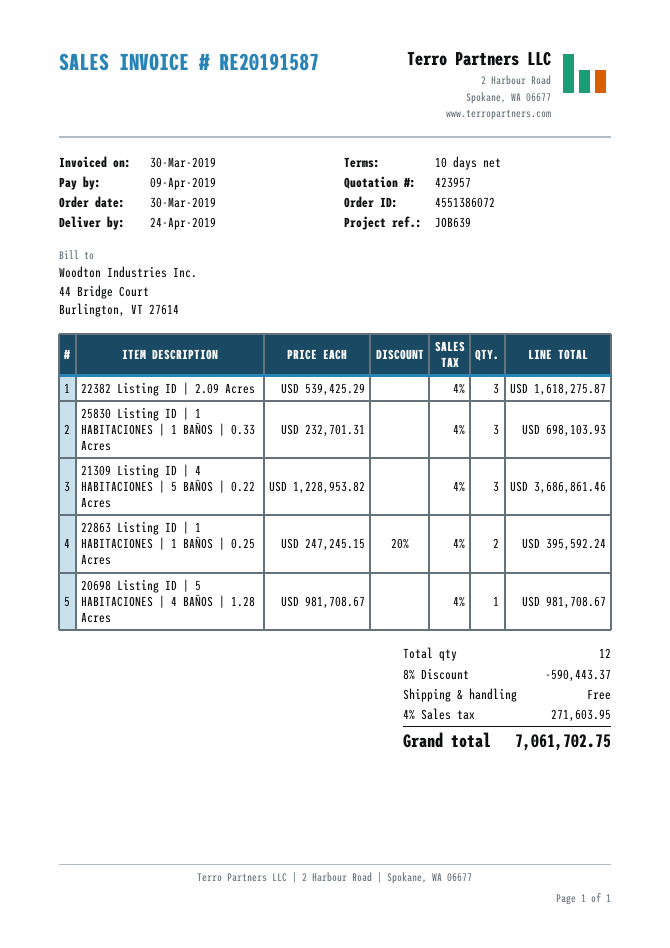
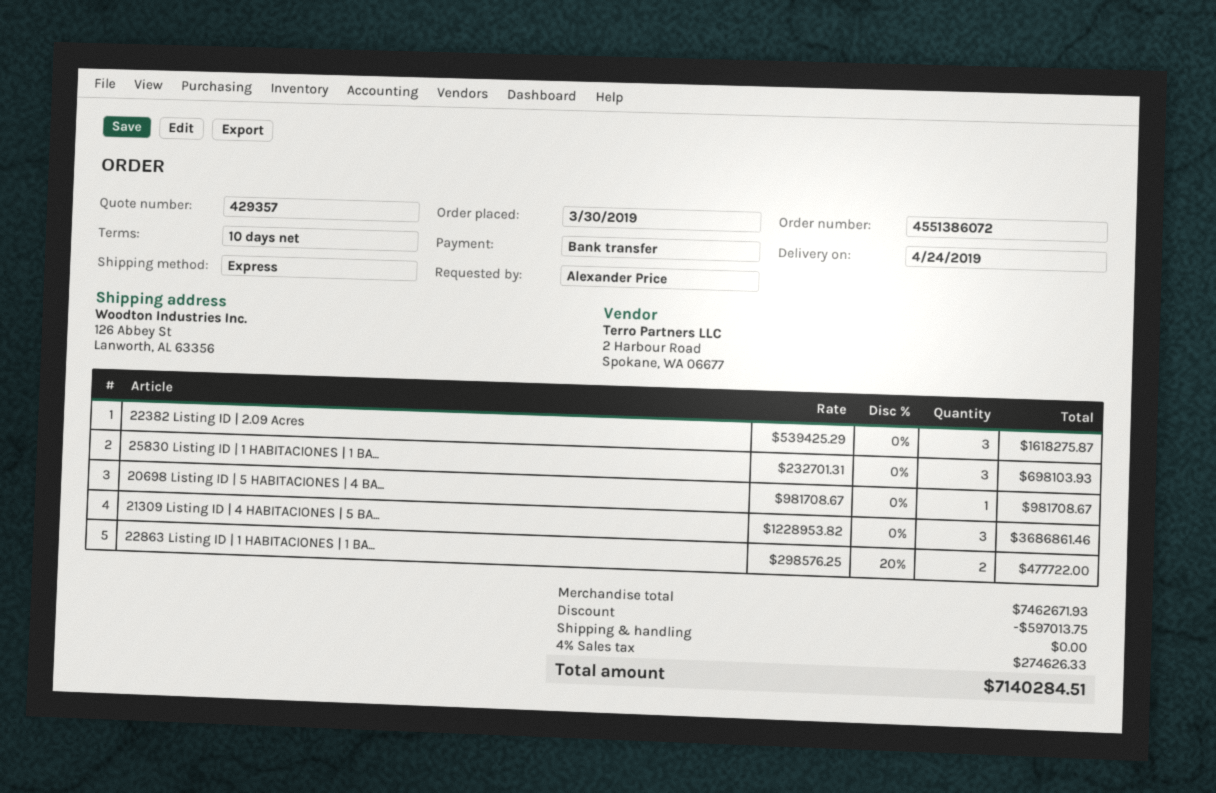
quote number: 423957 -> 429357
22863 Listing ID | 1 HABITACIONES | 1 BAÑOS | 0.25 Acres: 2 x 247245.15 - 20% = 395592.24 -> 2 x 298576.25 - 20% = 477722.00
discount: 590443.37 -> 597013.75
tax: 4% = 271603.95 -> 4% = 274626.33
total: 7061702.75 -> 7140284.51

